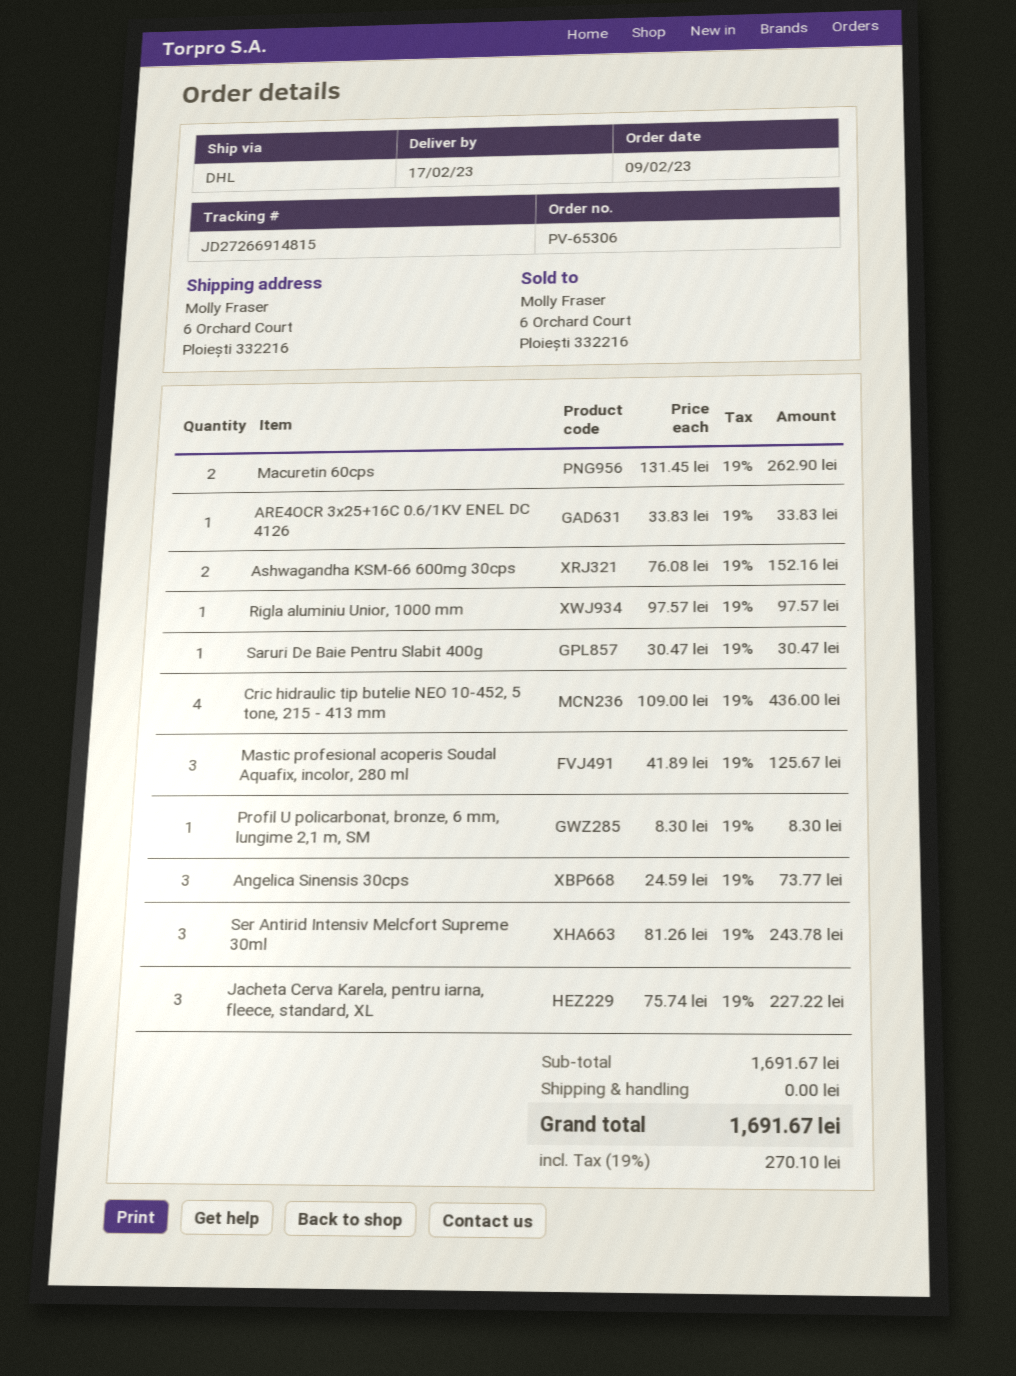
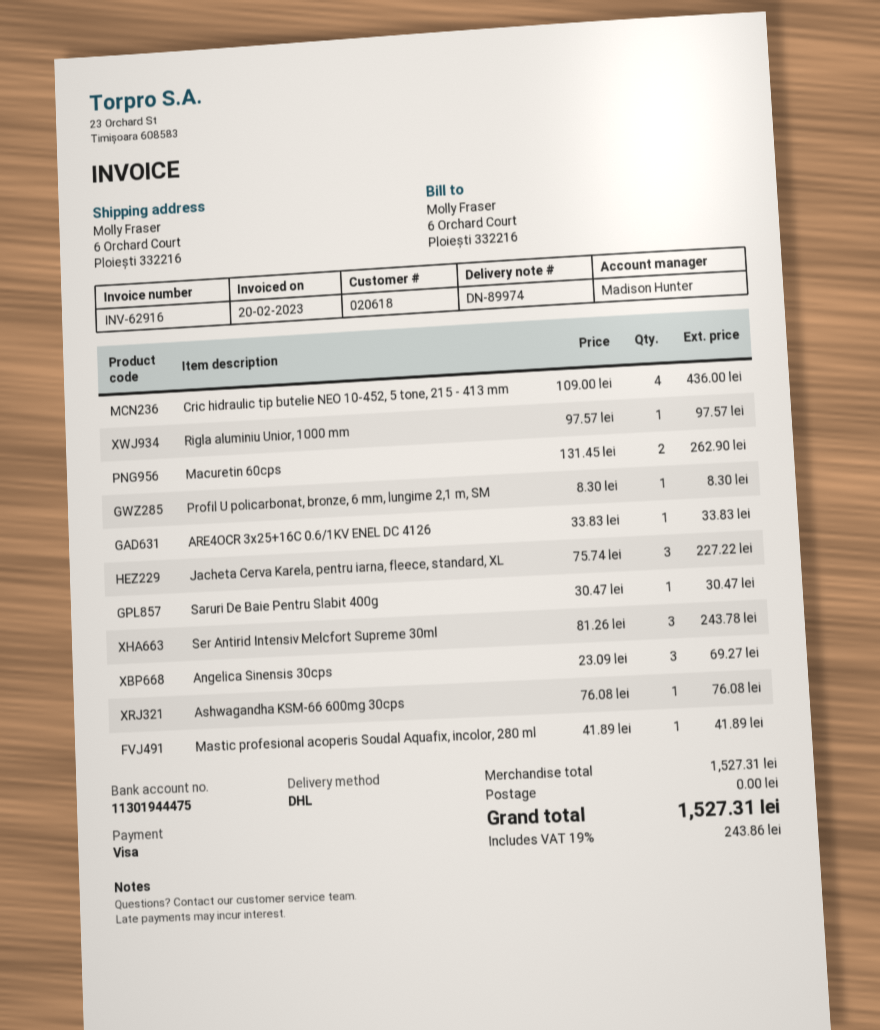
Ashwagandha KSM-66 600mg 30cps: 2 x 76.08 = 152.16 -> 1 x 76.08 = 76.08
Mastic profesional acoperis Soudal Aquafix, incolor, 280 ml: 3 x 41.89 = 125.67 -> 1 x 41.89 = 41.89
Angelica Sinensis 30cps: 3 x 24.59 = 73.77 -> 3 x 23.09 = 69.27
subtotal: 1691.67 -> 1527.31
tax: 19% = 270.10 -> 19% = 243.86
total: 1691.67 -> 1527.31

